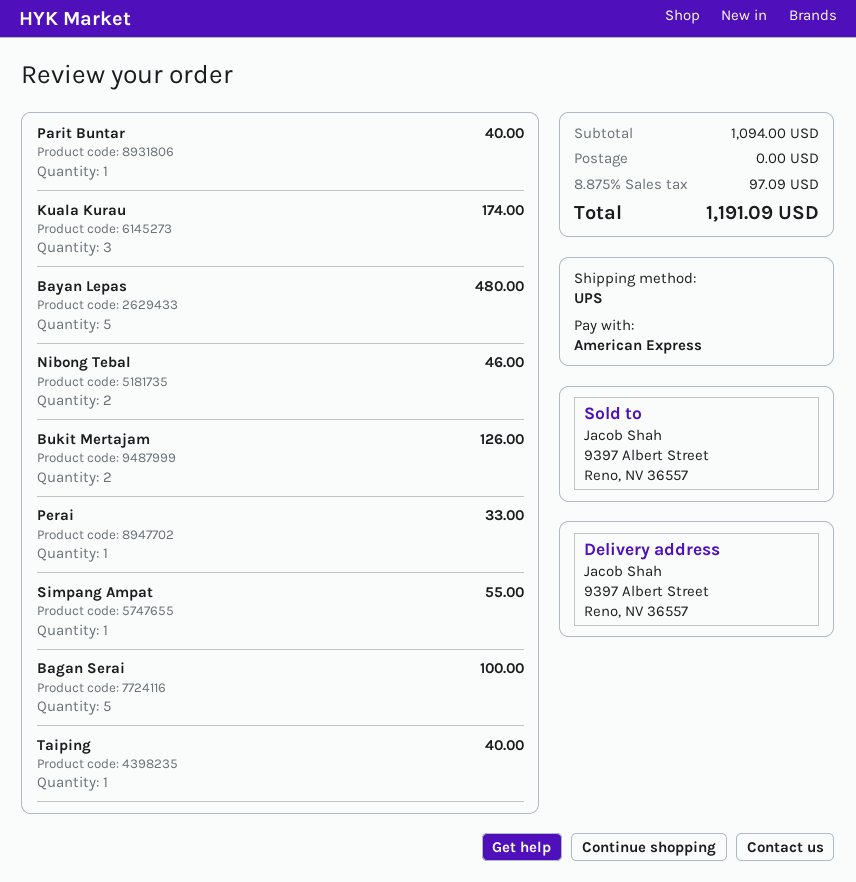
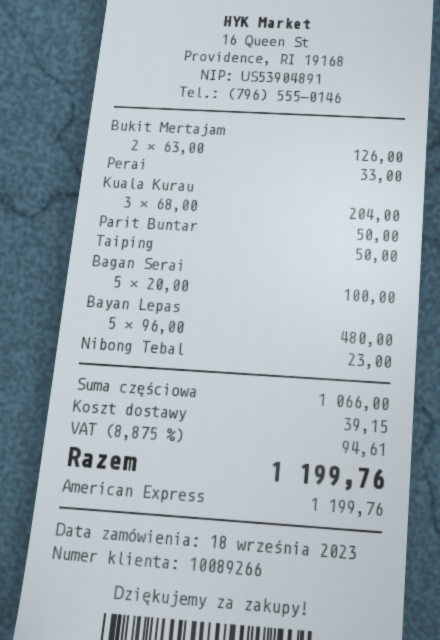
Parit Buntar: 1 for 40.00 -> 1 for 50.00
Kuala Kurau: 3 for 174.00 -> 3 for 204.00
Nibong Tebal: 2 for 46.00 -> 1 for 23.00
Simpang Ampat: 1 for 55.00 -> none
Taiping: 1 for 40.00 -> 1 for 50.00
subtotal: 1094.00 -> 1066.00
shipping: 0.00 -> 39.15
tax: 8.875% = 97.09 -> 8.875% = 94.61
total: 1191.09 -> 1199.76

